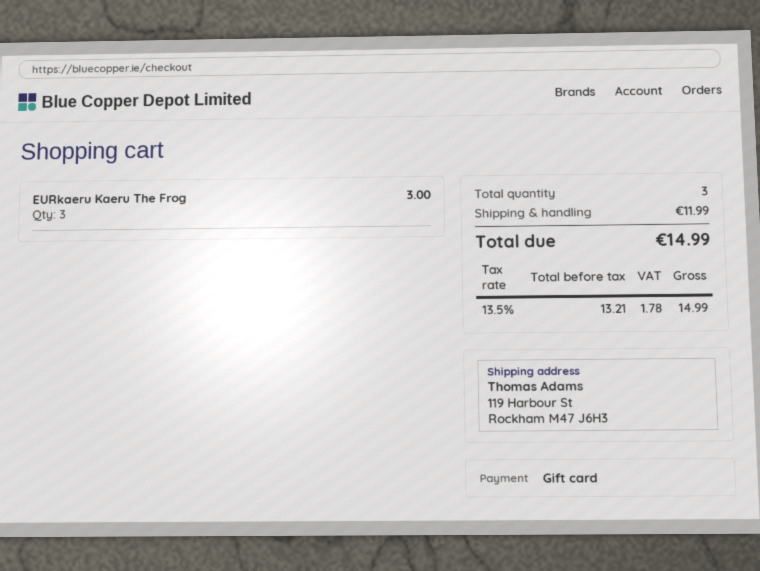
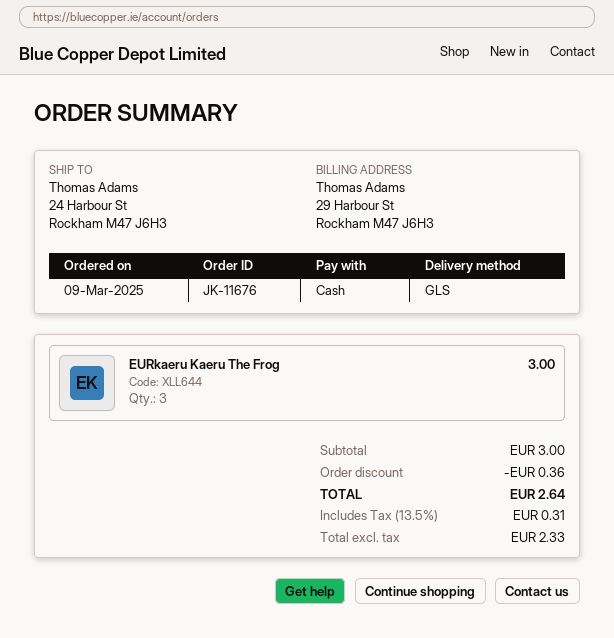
payment method: gift card -> cash
ship to: 119 Harbour St, Rockham M47 J6H3 -> 24 Harbour St, Rockham M47 J6H3
discount: none -> 0.36
shipping: 11.99 -> none
net: 13.21 -> 2.33
tax: 13.5% = 1.78 -> 13.5% = 0.31
total: 14.99 -> 2.64

